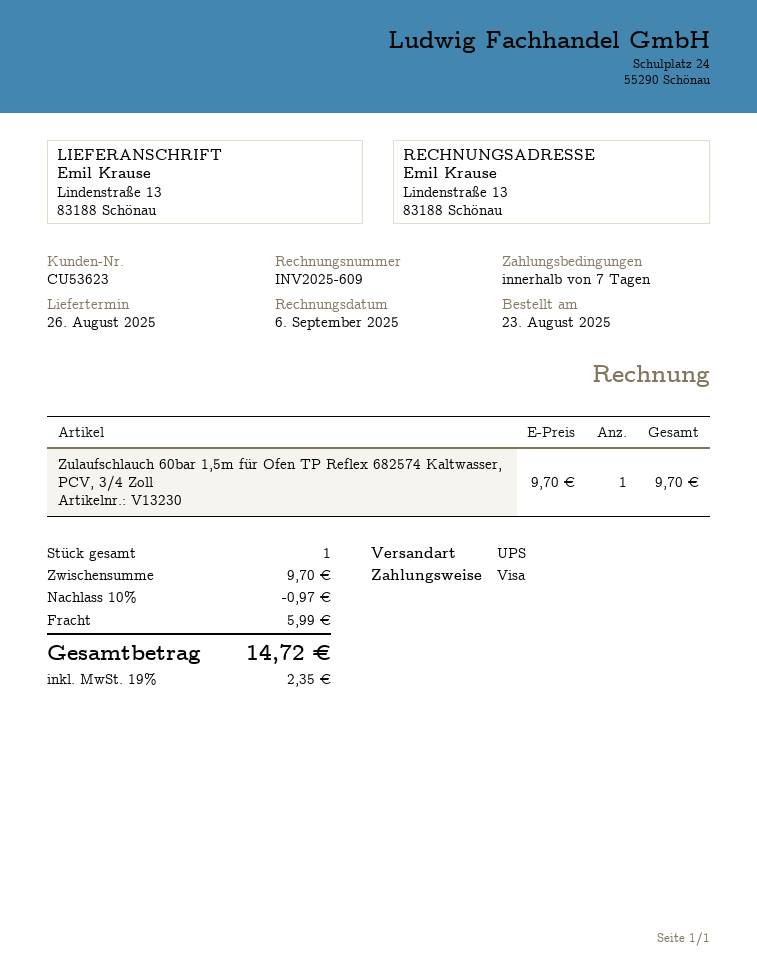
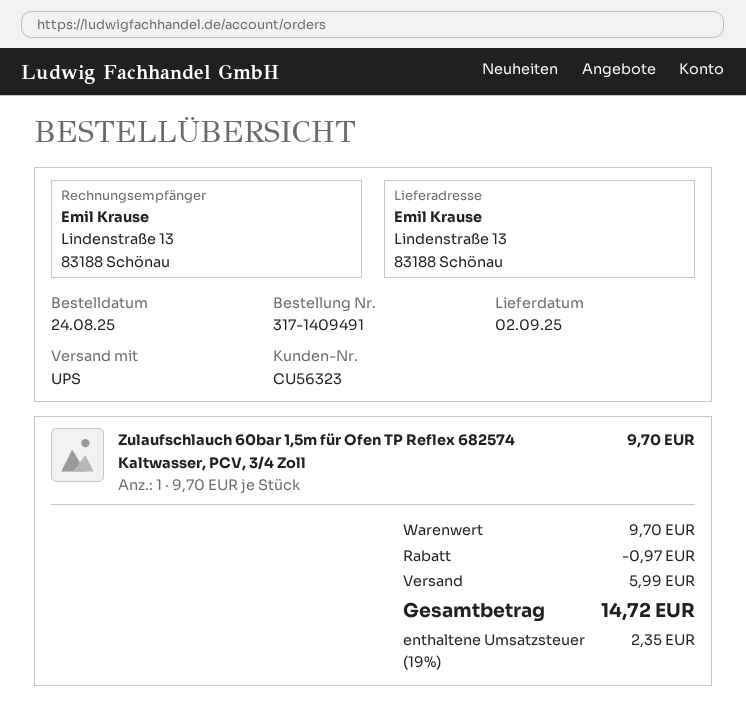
order date: 2025-08-23 -> 2025-08-24
delivery date: 2025-08-26 -> 2025-09-02
customer number: CU53623 -> CU56323

